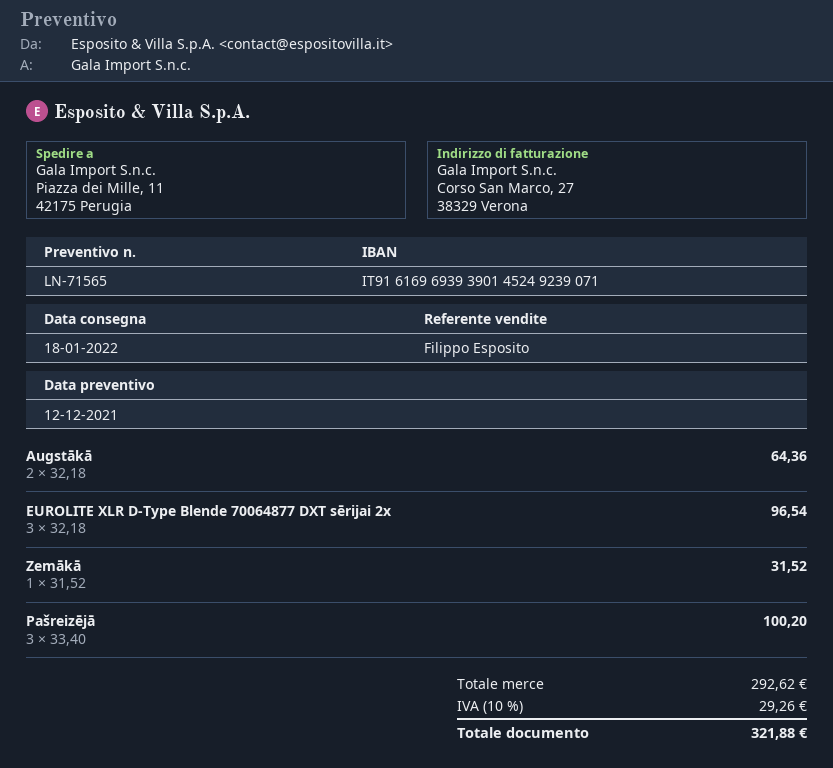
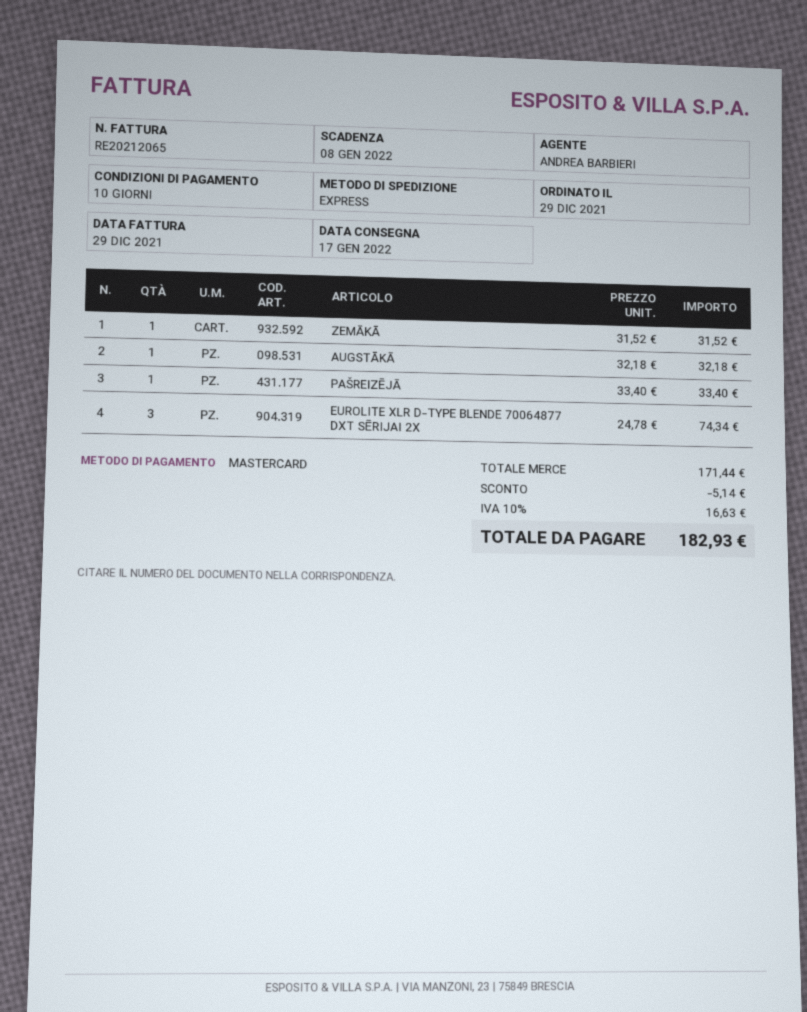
delivery date: 2022-01-18 -> 2022-01-17
sales rep: Filippo Esposito -> ANDREA BARBIERI
Augstākā: 2 x 32.18 = 64.36 -> 1 x 32.18 = 32.18
EUROLITE XLR D-Type Blende 70064877 DXT sērijai 2x: 3 x 32.18 = 96.54 -> 3 x 24.78 = 74.34
Pašreizējā: 3 x 33.40 = 100.20 -> 1 x 33.40 = 33.40
subtotal: 292.62 -> 171.44
discount: none -> 5.14
tax: 10% = 29.26 -> 10% = 16.63
total: 321.88 -> 182.93

